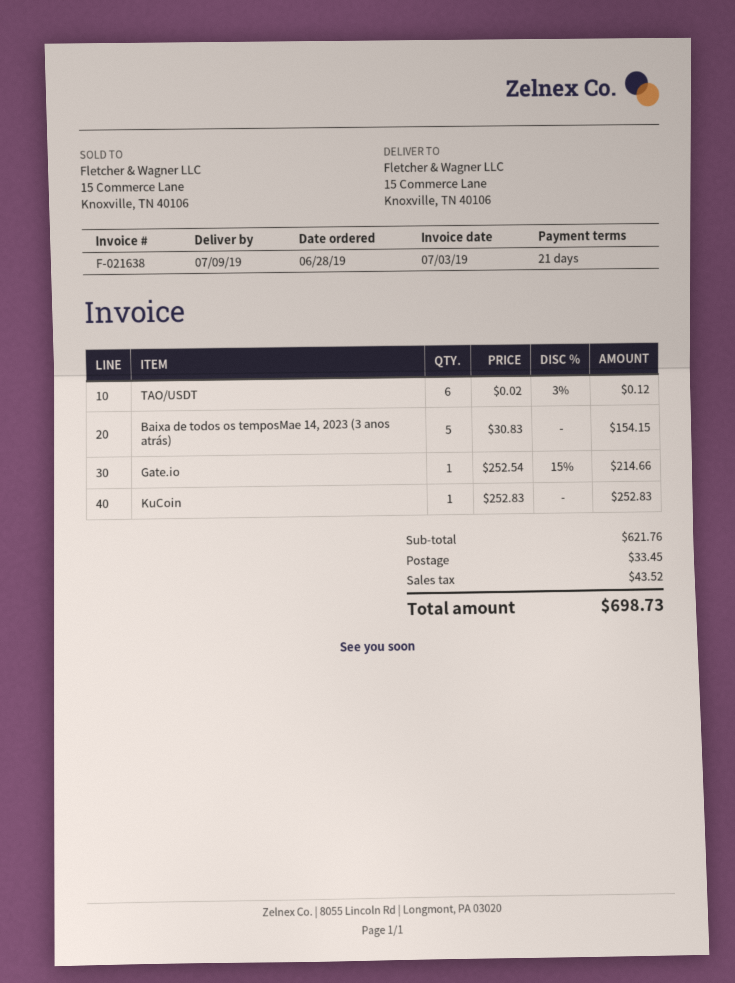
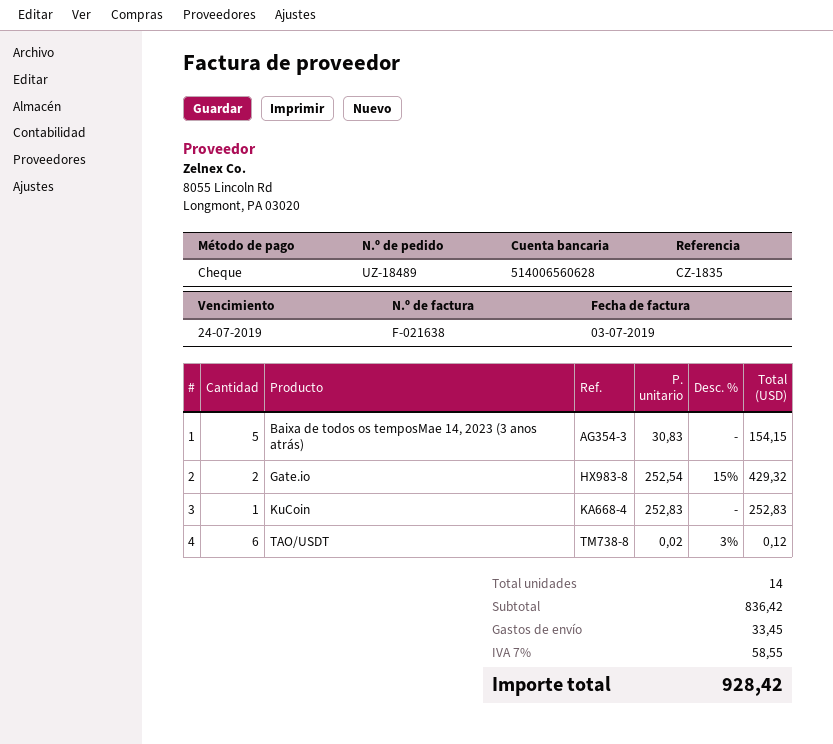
Gate.io: 1 x 252.54 - 15% = 214.66 -> 2 x 252.54 - 15% = 429.32
subtotal: 621.76 -> 836.42
tax: 43.52 -> 58.55
total: 698.73 -> 928.42

